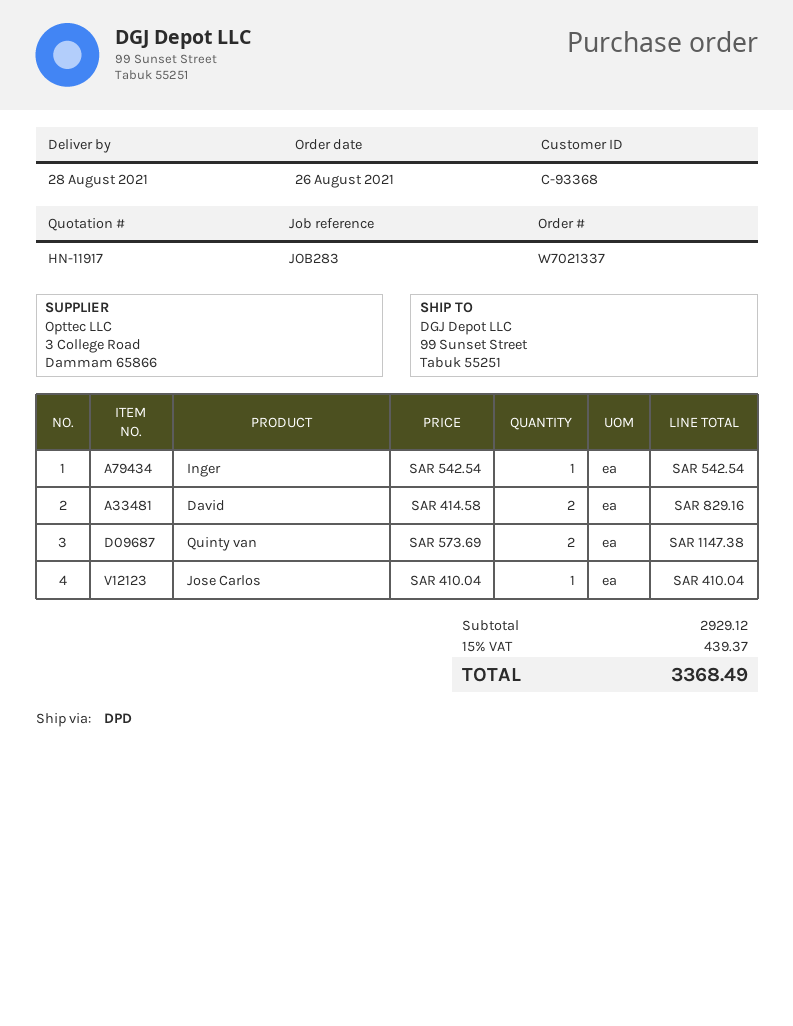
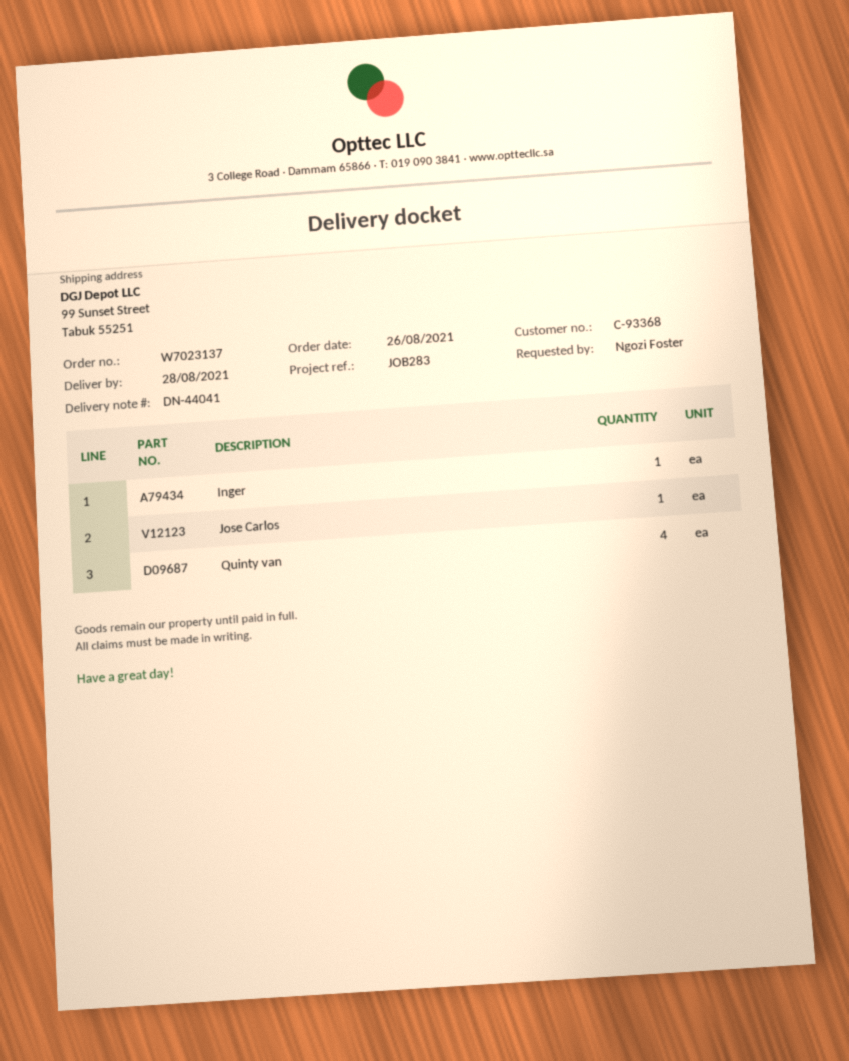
order number: W7021337 -> W7023137
David: 2 -> none
Quinty van: 2 -> 4

